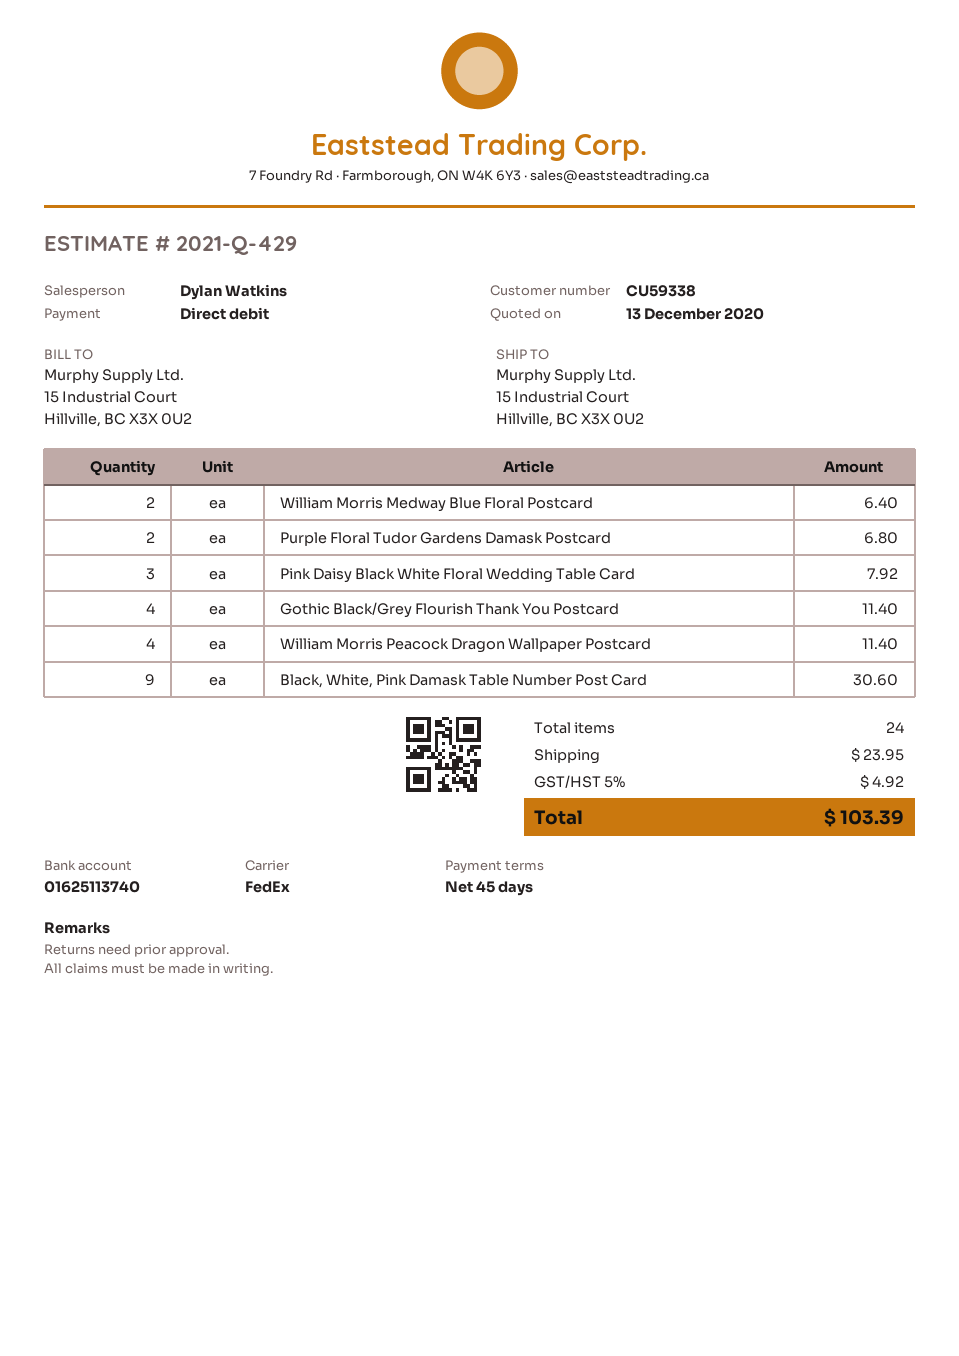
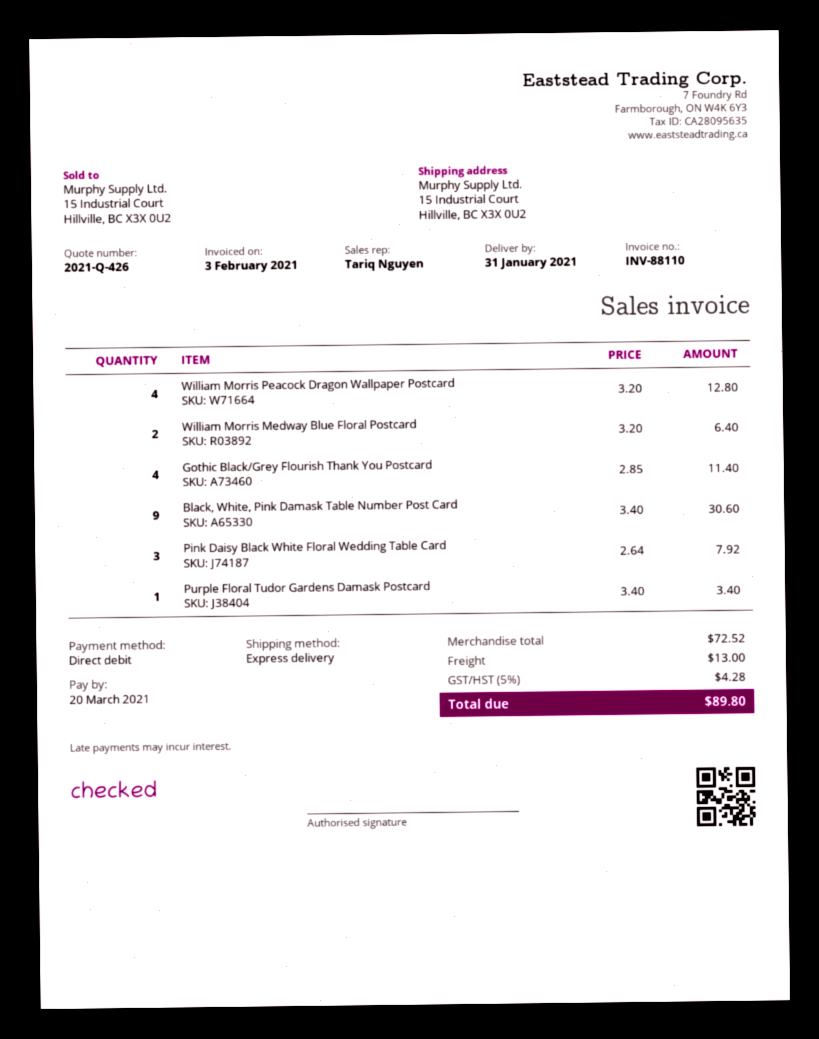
quote number: 2021-Q-429 -> 2021-Q-426
sales rep: Dylan Watkins -> Tariq Nguyen
shipping method: FedEx -> express
Purple Floral Tudor Gardens Damask Postcard: 2 for 6.80 -> 1 for 3.40
William Morris Peacock Dragon Wallpaper Postcard: 4 for 11.40 -> 4 for 12.80
shipping: 23.95 -> 13.00
tax: 5% = 4.92 -> 5% = 4.28
total: 103.39 -> 89.80

